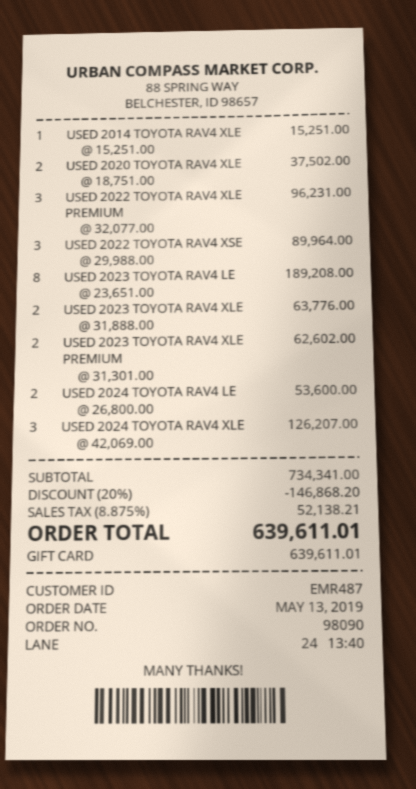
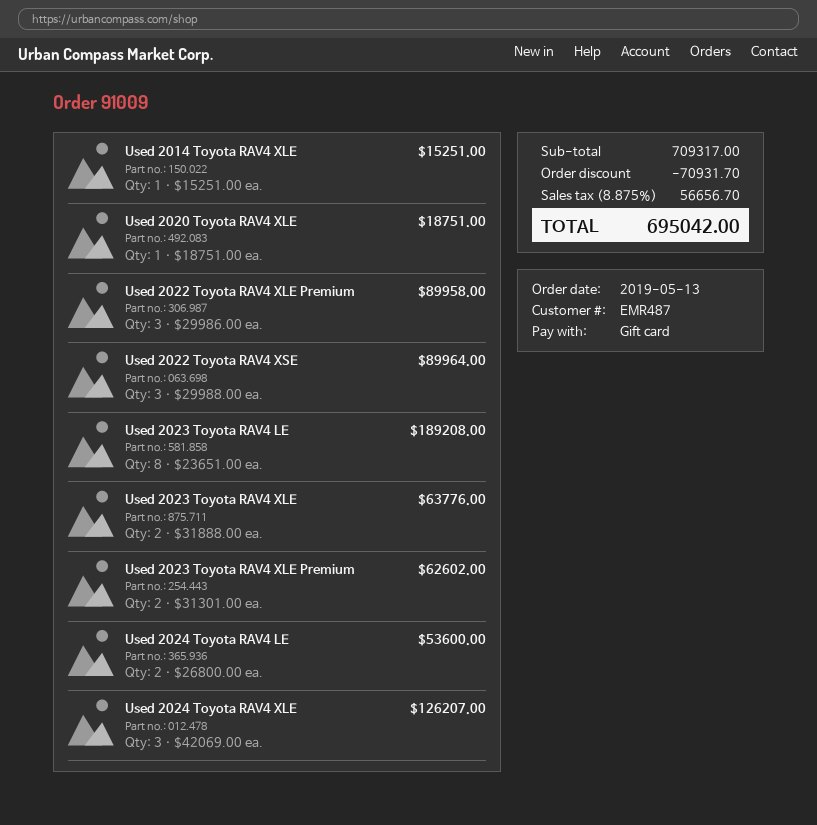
order number: 98090 -> 91009
USED 2020 TOYOTA RAV4 XLE: 2 x 18751.00 = 37502.00 -> 1 x 18751.00 = 18751.00
USED 2022 TOYOTA RAV4 XLE PREMIUM: 3 x 32077.00 = 96231.00 -> 3 x 29986.00 = 89958.00
subtotal: 734341.00 -> 709317.00
discount: 146868.20 -> 70931.70
tax: 8.875% = 52138.21 -> 8.875% = 56656.70
total: 639611.01 -> 695042.00

